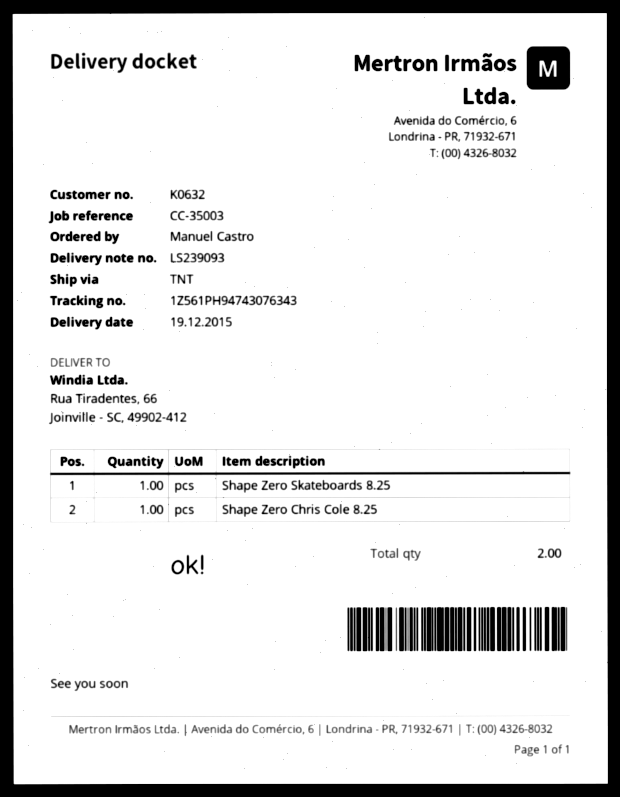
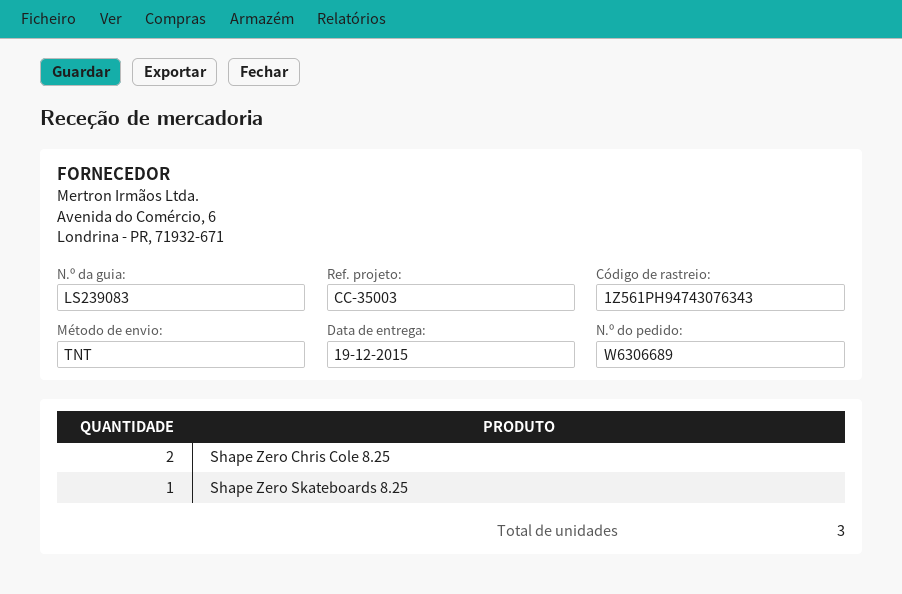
delivery note number: LS239093 -> LS239083
Shape Zero Chris Cole 8.25: 1 -> 2
total quantity: 2 -> 3

